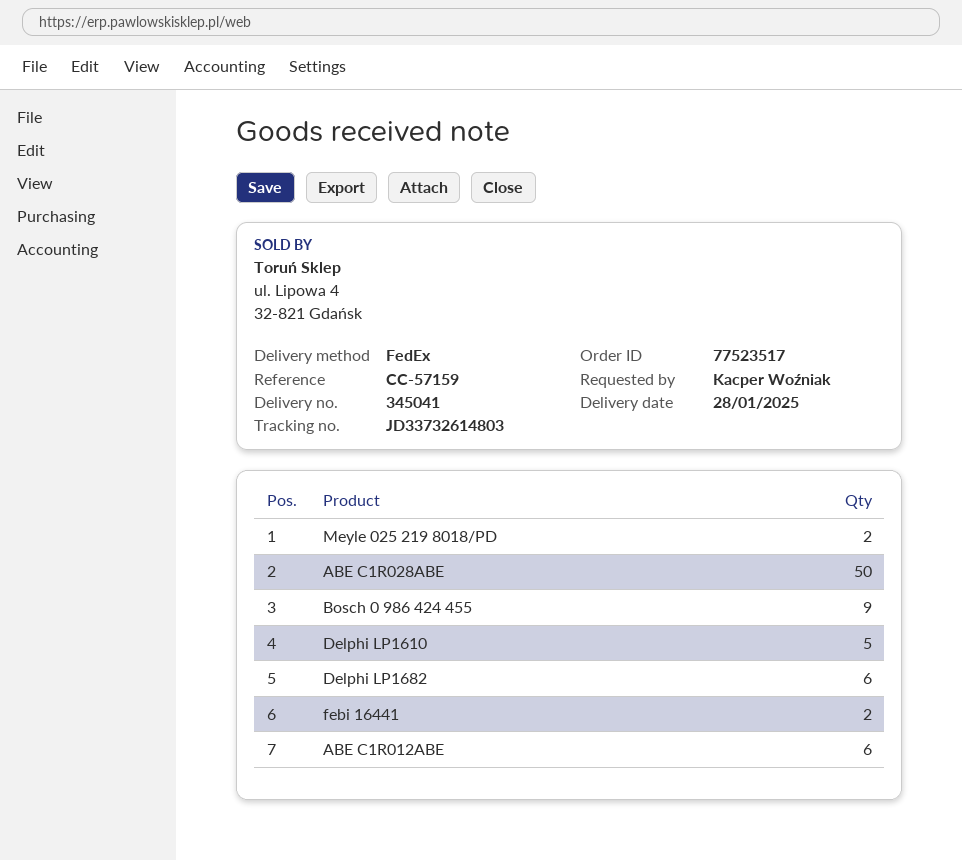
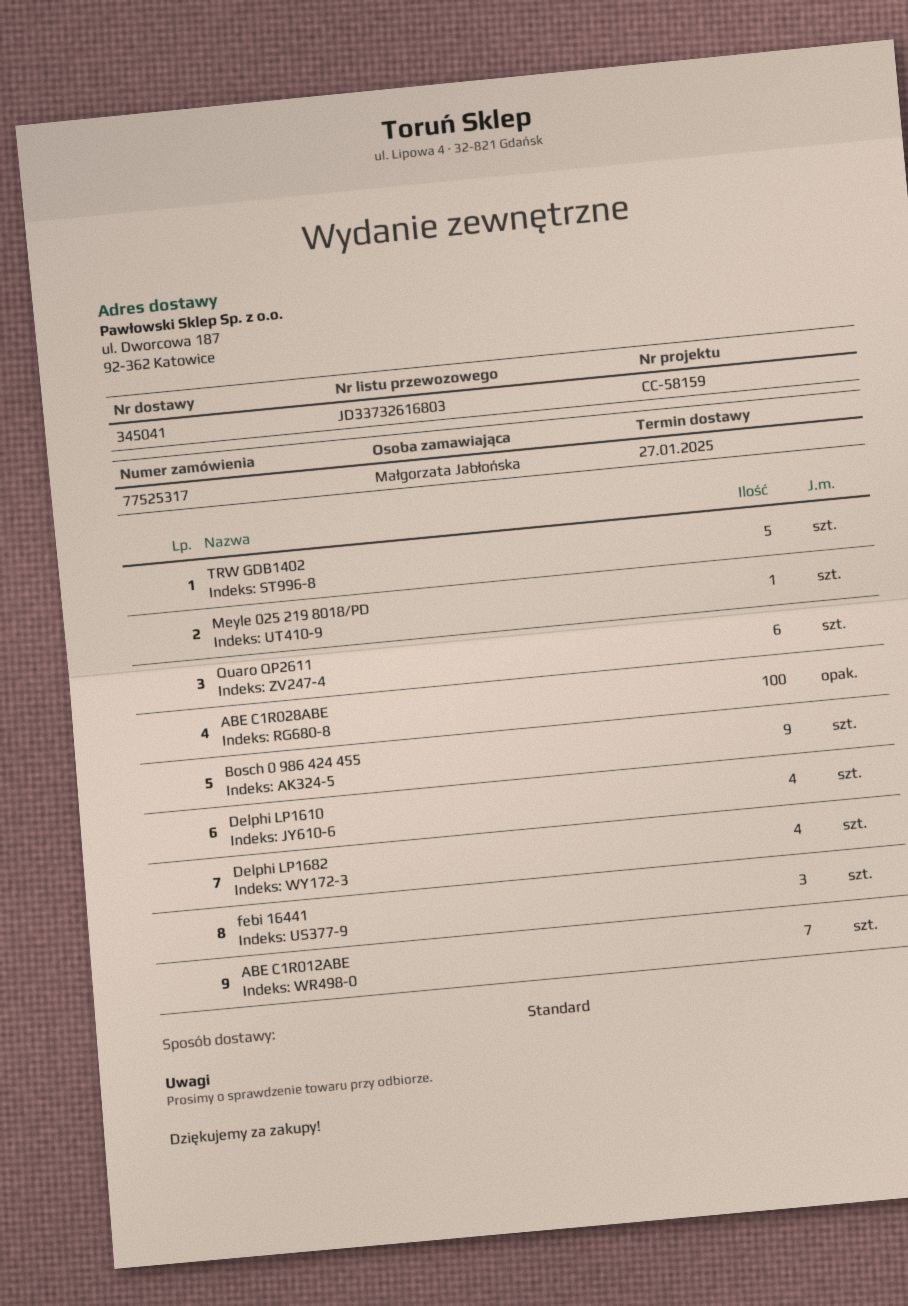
order number: 77523517 -> 77525317
delivery date: 2025-01-28 -> 2025-01-27
reference: CC-57159 -> CC-58159
ordered by: Kacper Woźniak -> Małgorzata Jabłońska
shipping method: FedEx -> standard
tracking number: JD33732614803 -> JD33732616803
Meyle 025 219 8018/PD: 2 -> 1
ABE C1R028ABE: 50 -> 100
Delphi LP1610: 5 -> 4
Delphi LP1682: 6 -> 4
febi 16441: 2 -> 3
ABE C1R012ABE: 6 -> 7
TRW GDB1402: none -> 5
Quaro QP2611: none -> 6

